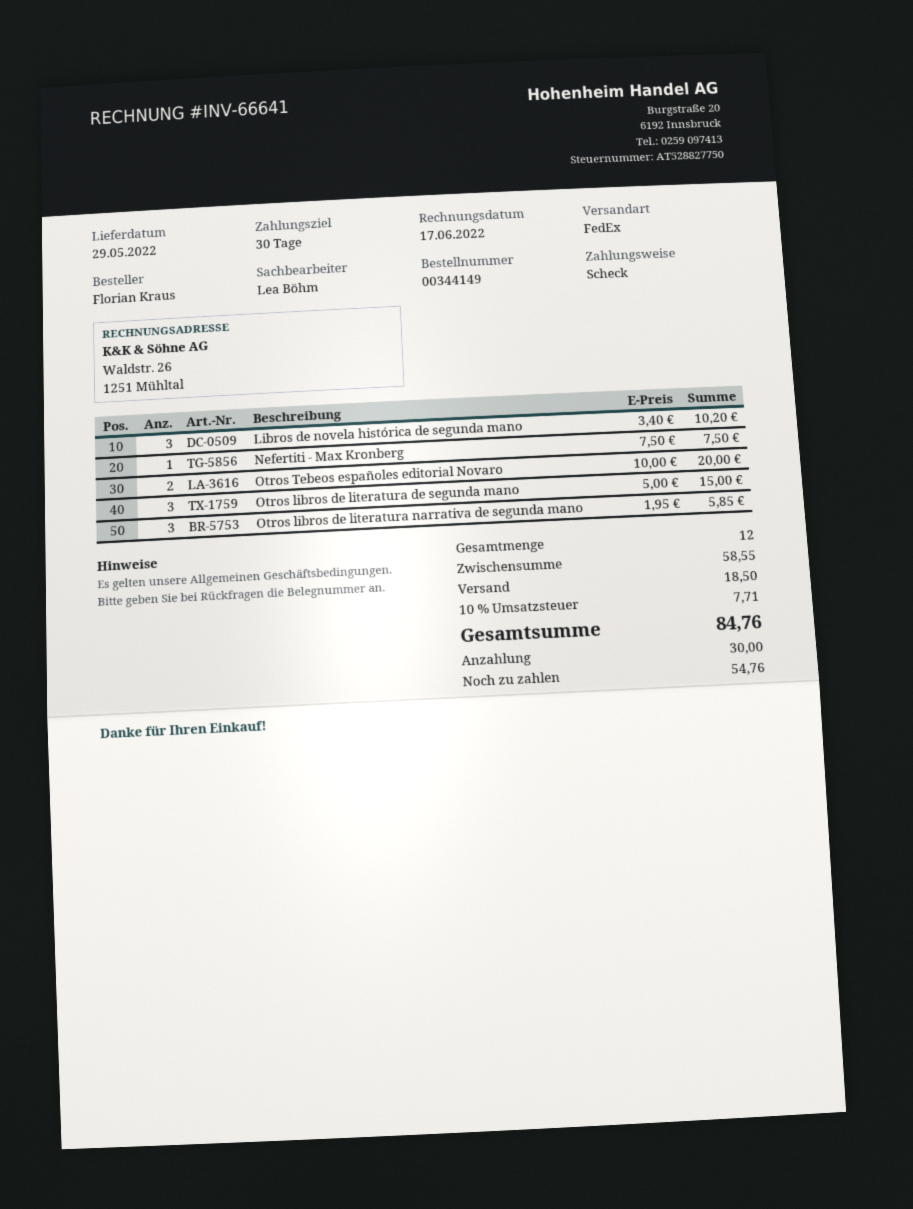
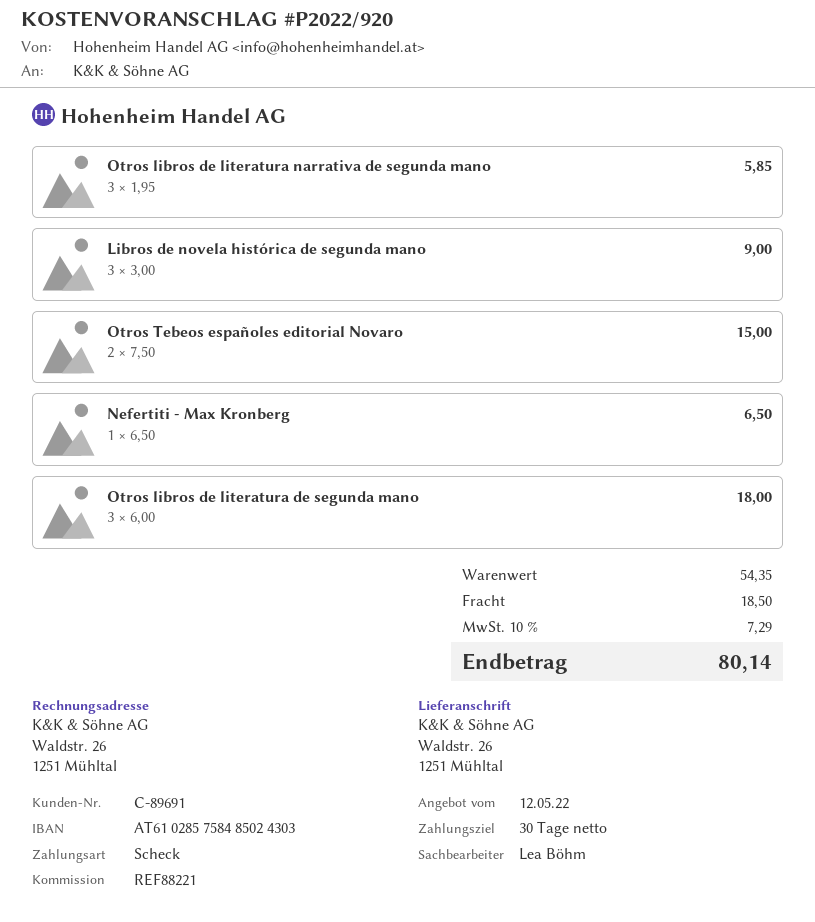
Libros de novela histórica de segunda mano: 3 x 3.40 = 10.20 -> 3 x 3.00 = 9.00
Nefertiti - Max Kronberg: 1 x 7.50 = 7.50 -> 1 x 6.50 = 6.50
Otros Tebeos españoles editorial Novaro: 2 x 10.00 = 20.00 -> 2 x 7.50 = 15.00
Otros libros de literatura de segunda mano: 3 x 5.00 = 15.00 -> 3 x 6.00 = 18.00
subtotal: 58.55 -> 54.35
tax: 10% = 7.71 -> 10% = 7.29
total: 84.76 -> 80.14

